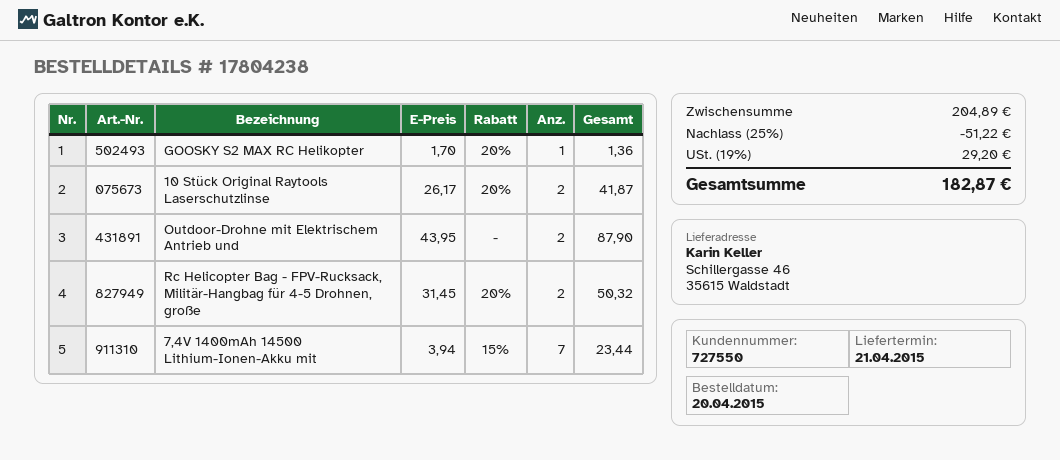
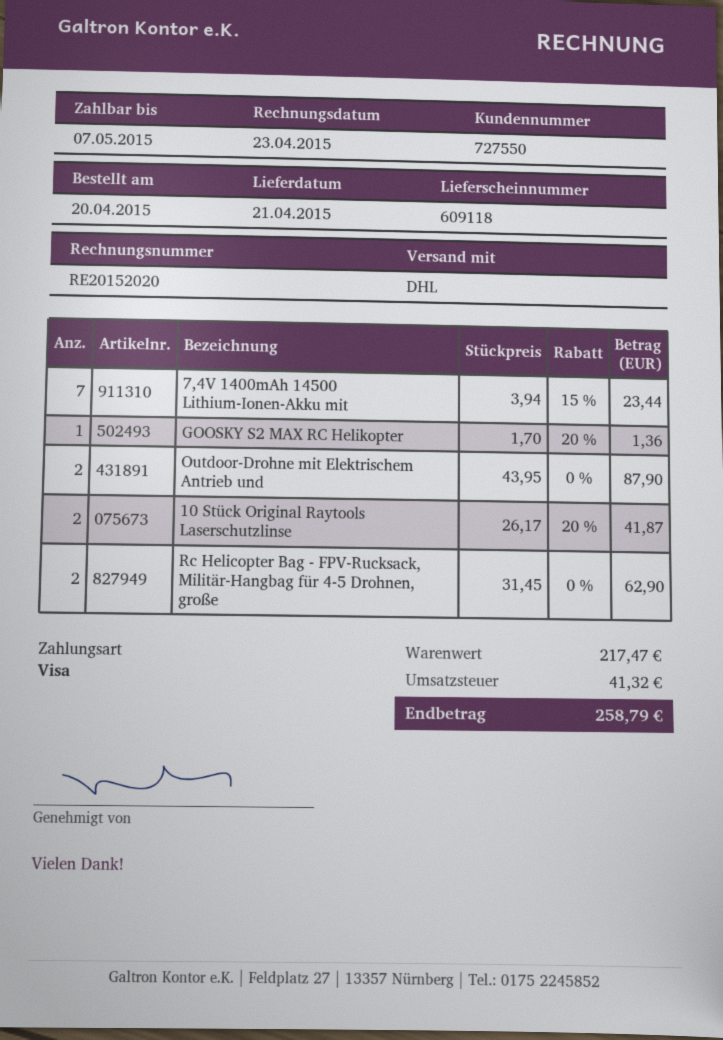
Rc Helicopter Bag - FPV-Rucksack, Militär-Hangbag für 4-5 Drohnen, große: 2 x 31.45 - 20% = 50.32 -> 2 x 31.45 = 62.90
subtotal: 204.89 -> 217.47
discount: 25% = 51.22 -> none
tax: 29.20 -> 41.32
total: 182.87 -> 258.79

